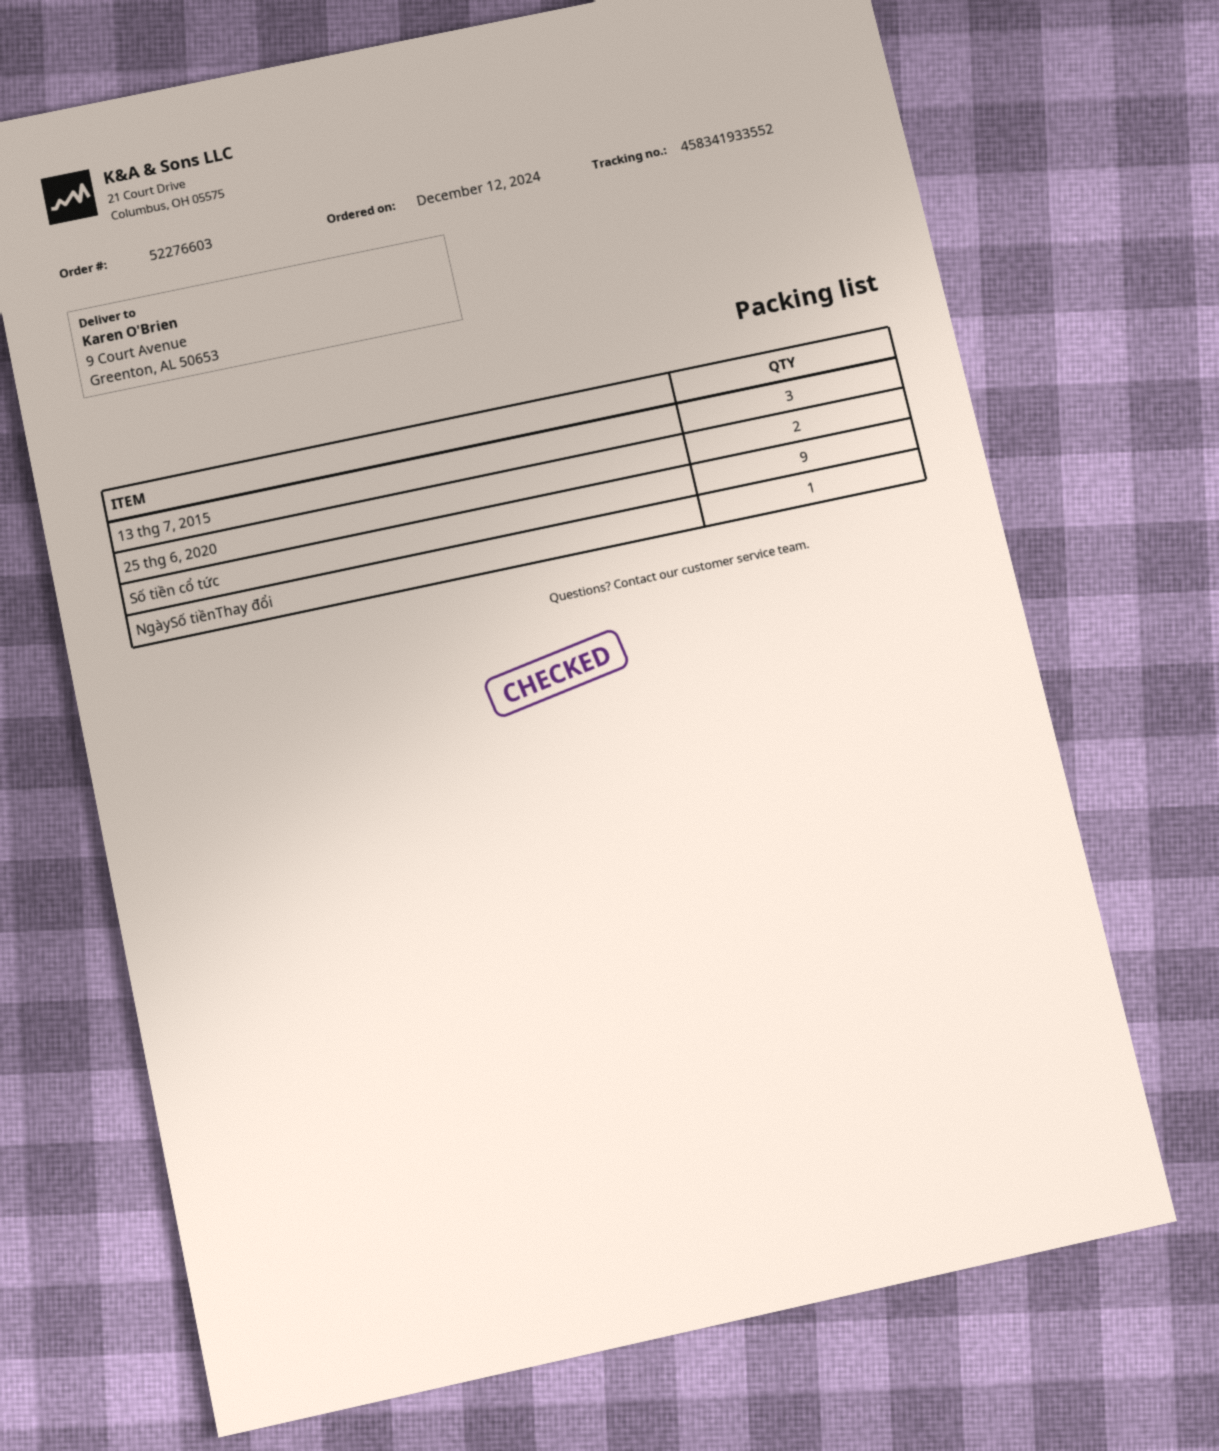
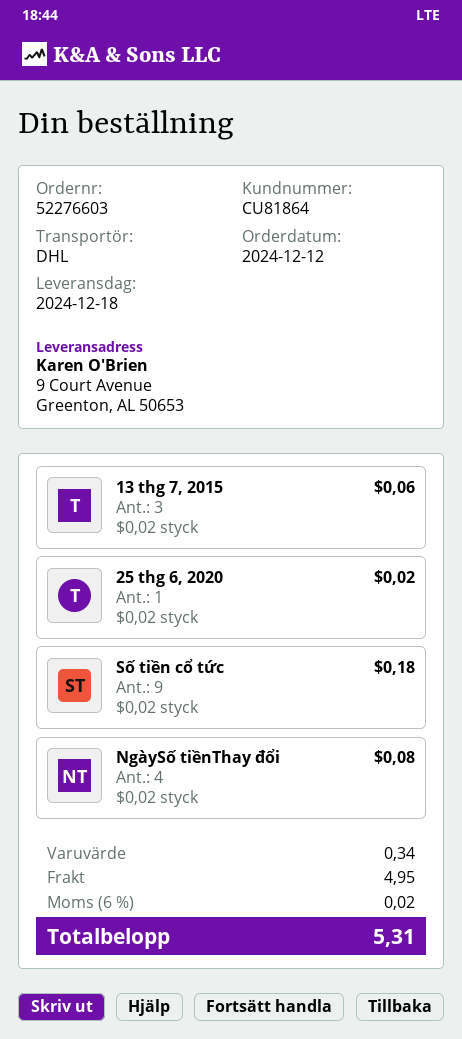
25 thg 6, 2020: 2 -> 1
NgàySố tiềnThay đổi: 1 -> 4

